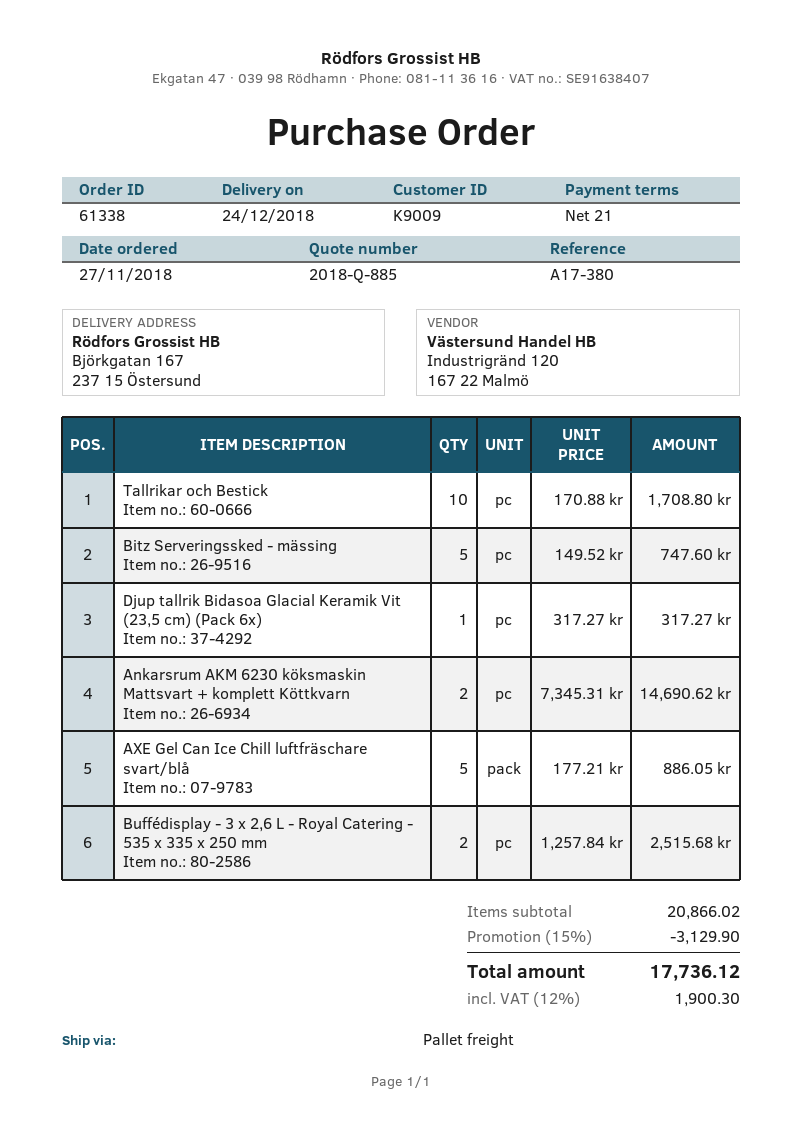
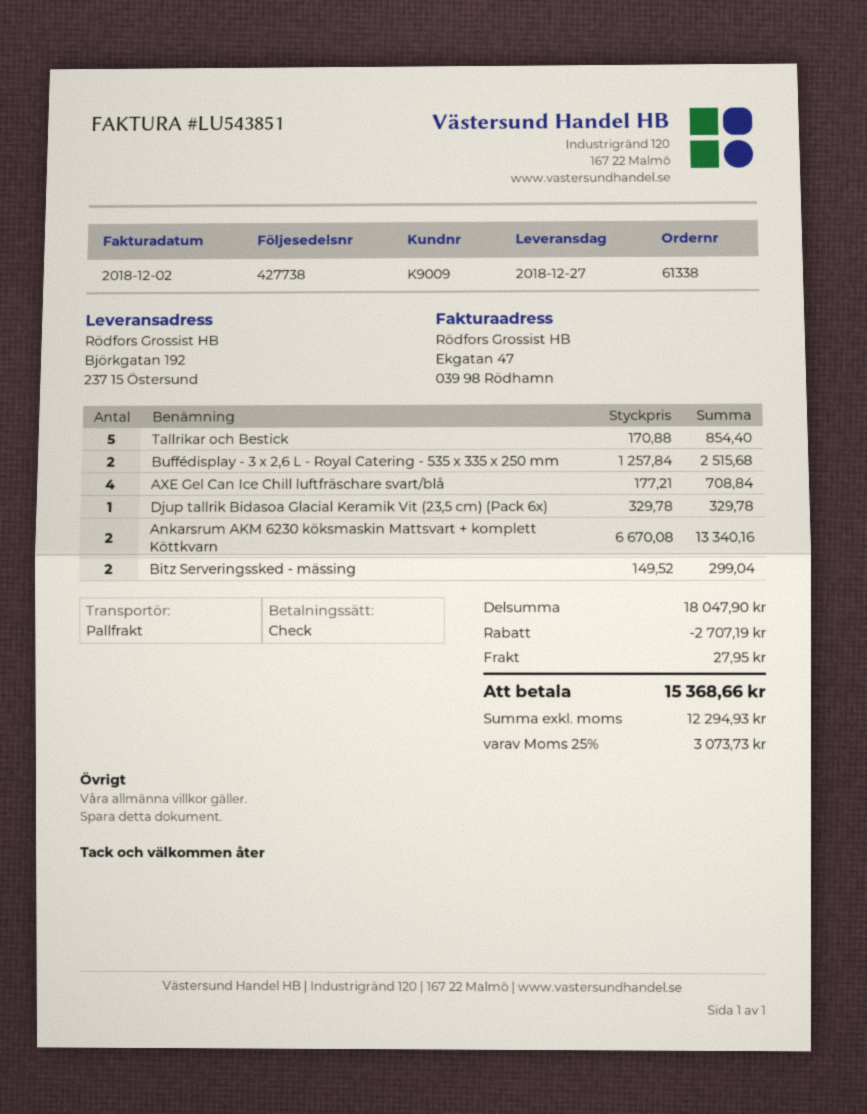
delivery date: 2018-12-24 -> 2018-12-27
ship to: Björkgatan 167, 237 15 Östersund -> Björkgatan 192, 237 15 Östersund
Tallrikar och Bestick: 10 x 170.88 = 1708.80 -> 5 x 170.88 = 854.40
Bitz Serveringssked - mässing: 5 x 149.52 = 747.60 -> 2 x 149.52 = 299.04
Djup tallrik Bidasoa Glacial Keramik Vit (23,5 cm) (Pack 6x): 1 x 317.27 = 317.27 -> 1 x 329.78 = 329.78
Ankarsrum AKM 6230 köksmaskin Mattsvart + komplett Köttkvarn: 2 x 7345.31 = 14690.62 -> 2 x 6670.08 = 13340.16
AXE Gel Can Ice Chill luftfräschare svart/blå: 5 x 177.21 = 886.05 -> 4 x 177.21 = 708.84
subtotal: 20866.02 -> 18047.90
discount: 3129.90 -> 2707.19
shipping: none -> 27.95
tax: 12% = 1900.30 -> 25% = 3073.73
total: 17736.12 -> 15368.66

